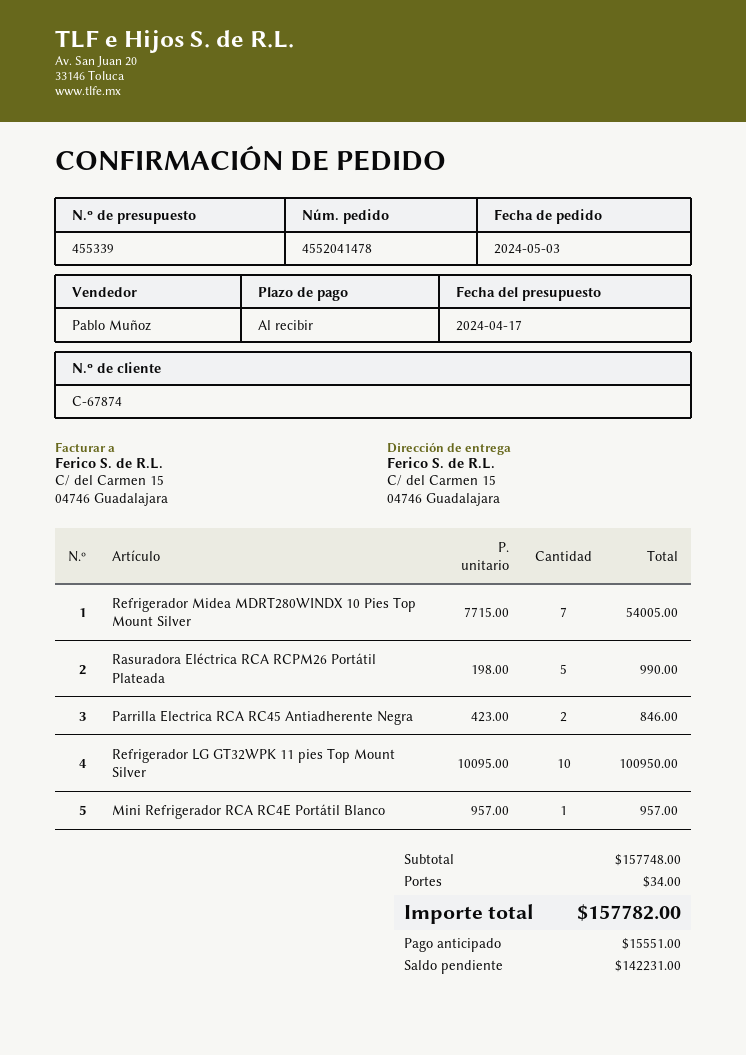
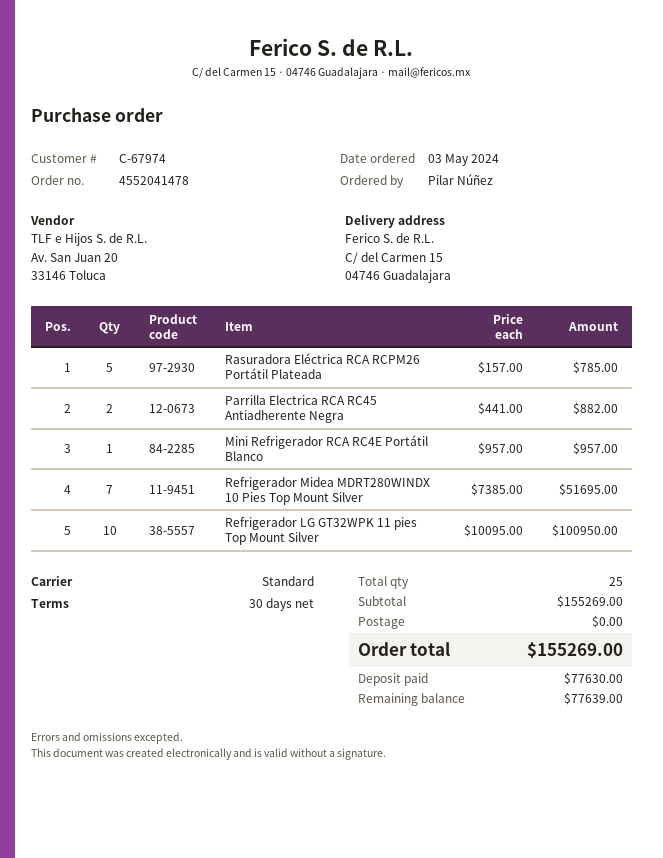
payment terms: on receipt -> 30 days
customer number: C-67874 -> C-67974
Refrigerador Midea MDRT280WINDX 10 Pies Top Mount Silver: 7 x 7715.00 = 54005.00 -> 7 x 7385.00 = 51695.00
Rasuradora Eléctrica RCA RCPM26 Portátil Plateada: 5 x 198.00 = 990.00 -> 5 x 157.00 = 785.00
Parrilla Electrica RCA RC45 Antiadherente Negra: 2 x 423.00 = 846.00 -> 2 x 441.00 = 882.00
subtotal: 157748.00 -> 155269.00
shipping: 34.00 -> 0.00
total: 157782.00 -> 155269.00
deposit: 15551.00 -> 77630.00
balance: 142231.00 -> 77639.00

